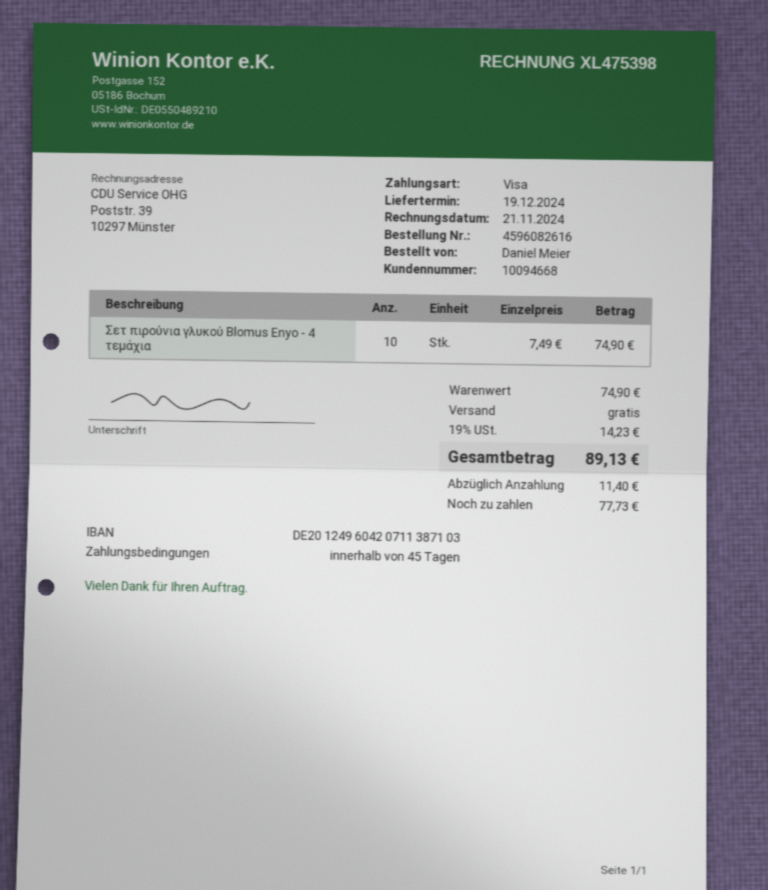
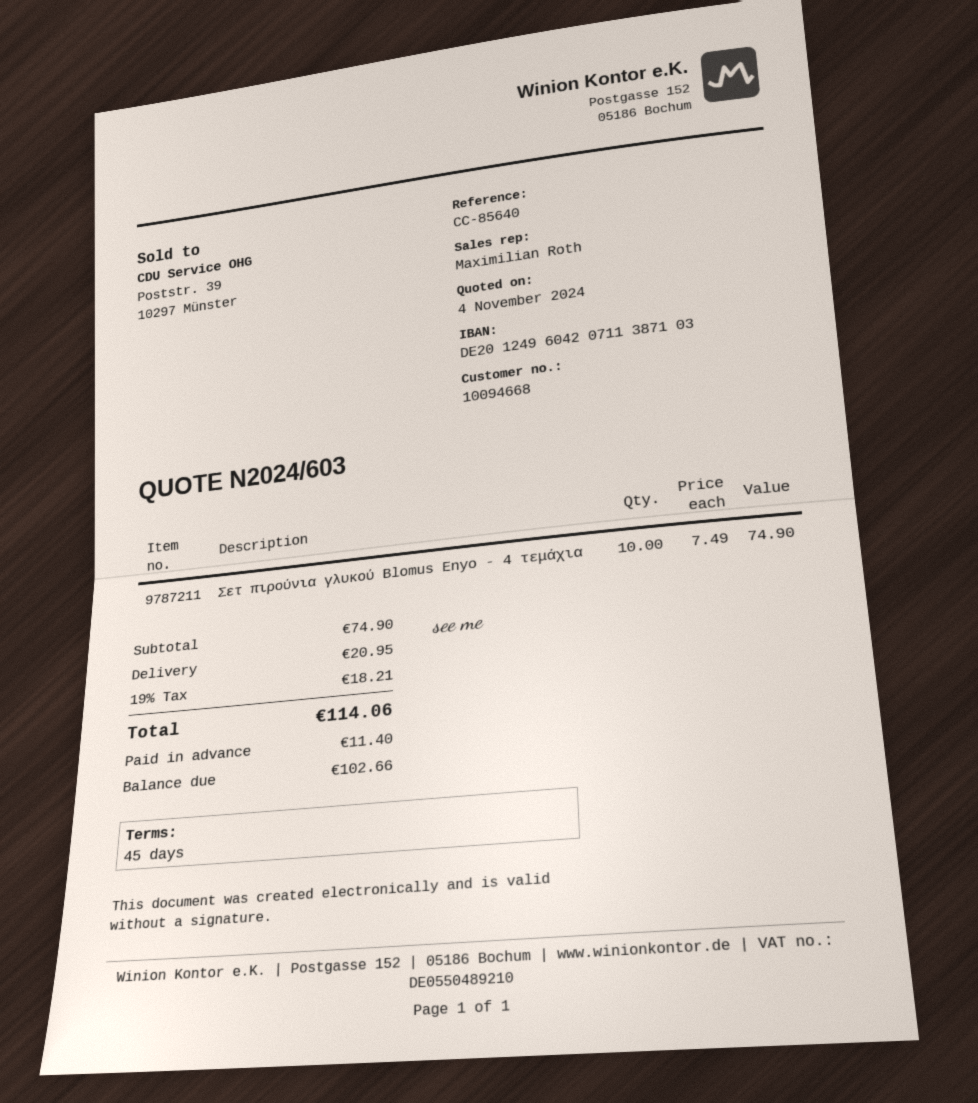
shipping: 0.00 -> 20.95
tax: 19% = 14.23 -> 19% = 18.21
total: 89.13 -> 114.06
balance: 77.73 -> 102.66

